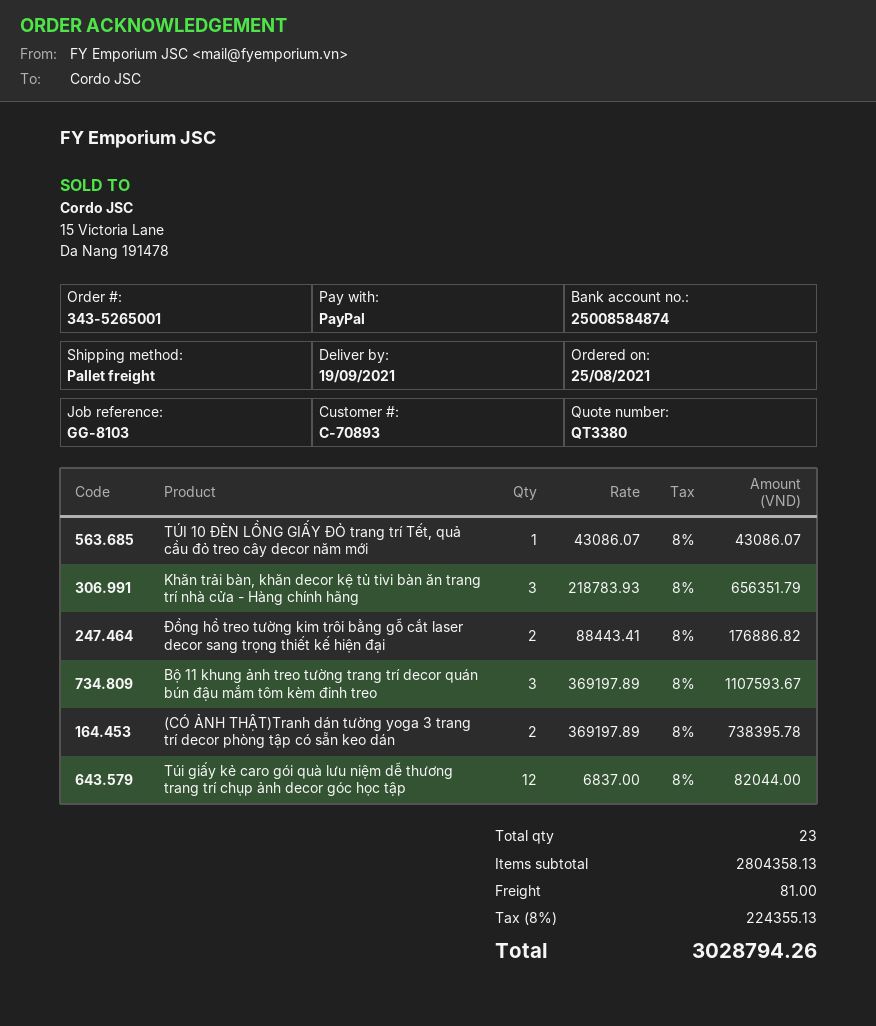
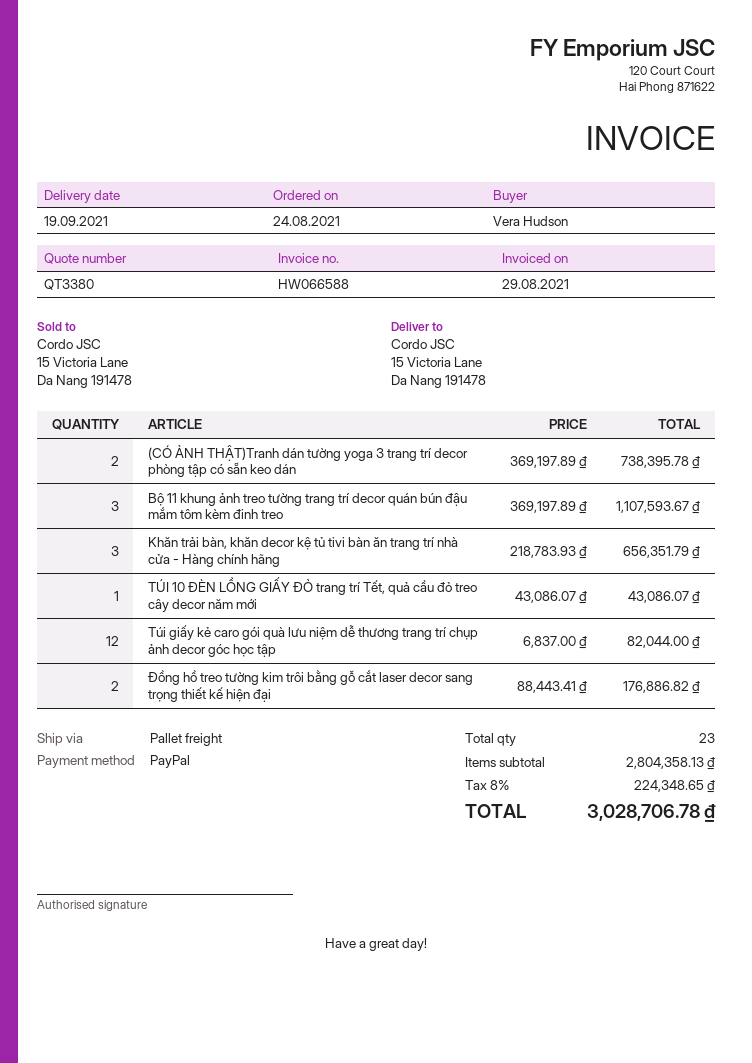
order date: 2021-08-25 -> 2021-08-24
shipping: 81.00 -> none
tax: 8% = 224355.13 -> 8% = 224348.65
total: 3028794.26 -> 3028706.78

